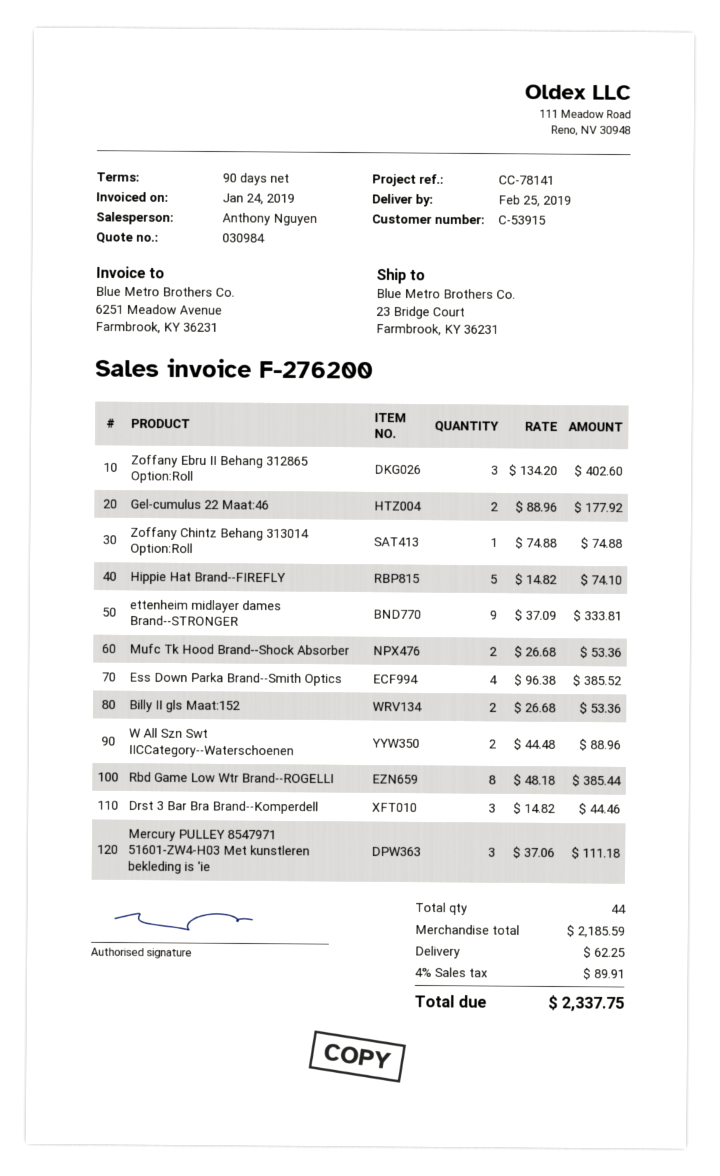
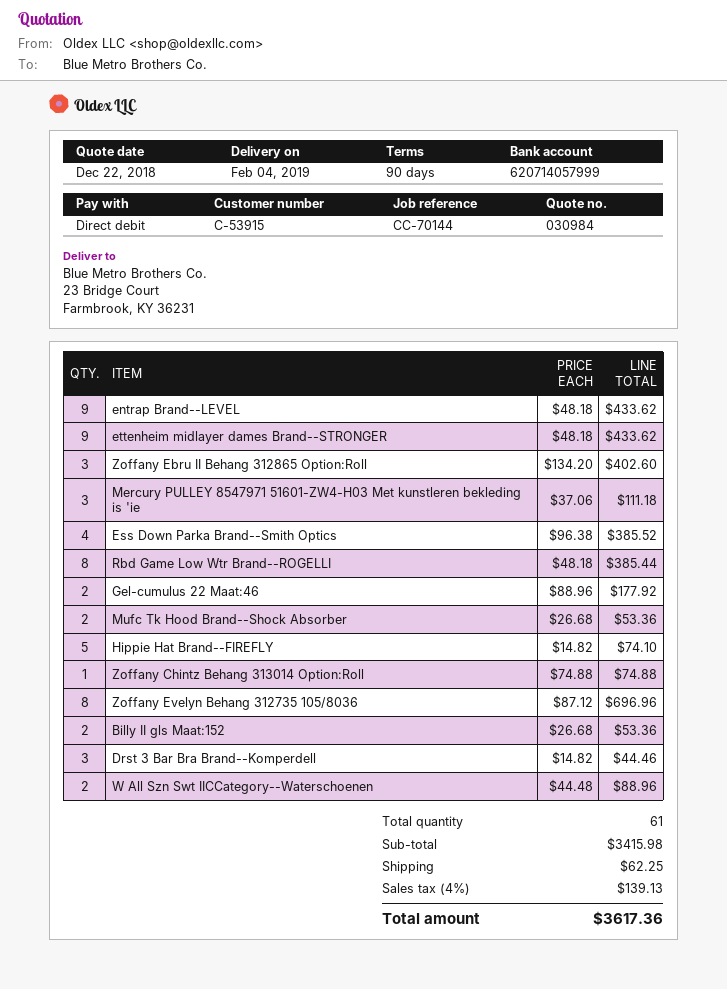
delivery date: 2019-02-25 -> 2019-02-04
reference: CC-78141 -> CC-70144
ettenheim midlayer dames Brand--STRONGER: 9 x 37.09 = 333.81 -> 9 x 48.18 = 433.62
entrap Brand--LEVEL: none -> 9 x 48.18 = 433.62
Zoffany Evelyn Behang 312735 105/8036: none -> 8 x 87.12 = 696.96
total quantity: 44 -> 61
subtotal: 2185.59 -> 3415.98
tax: 4% = 89.91 -> 4% = 139.13
total: 2337.75 -> 3617.36

